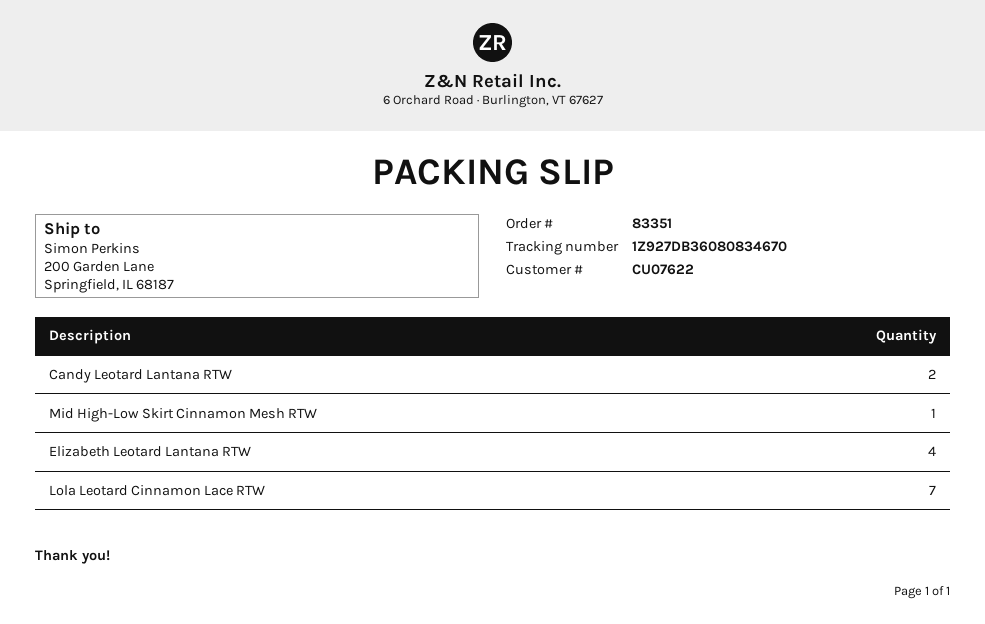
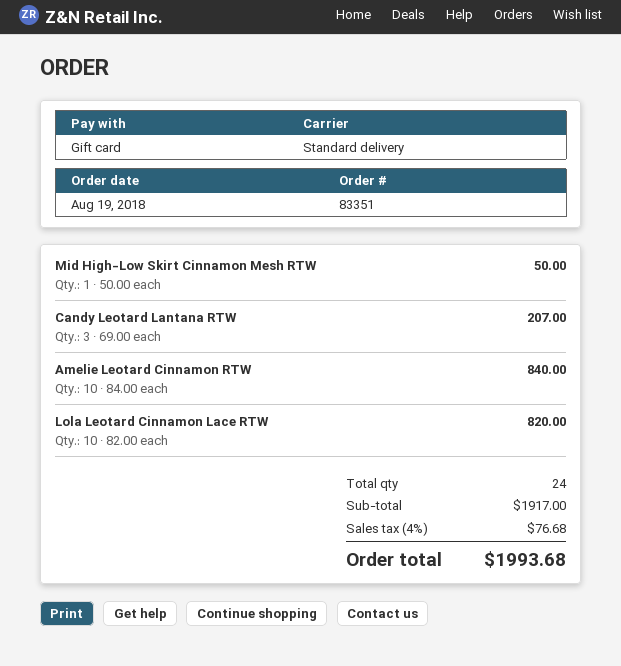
Candy Leotard Lantana RTW: 2 -> 3
Elizabeth Leotard Lantana RTW: 4 -> none
Lola Leotard Cinnamon Lace RTW: 7 -> 10
Amelie Leotard Cinnamon RTW: none -> 10

